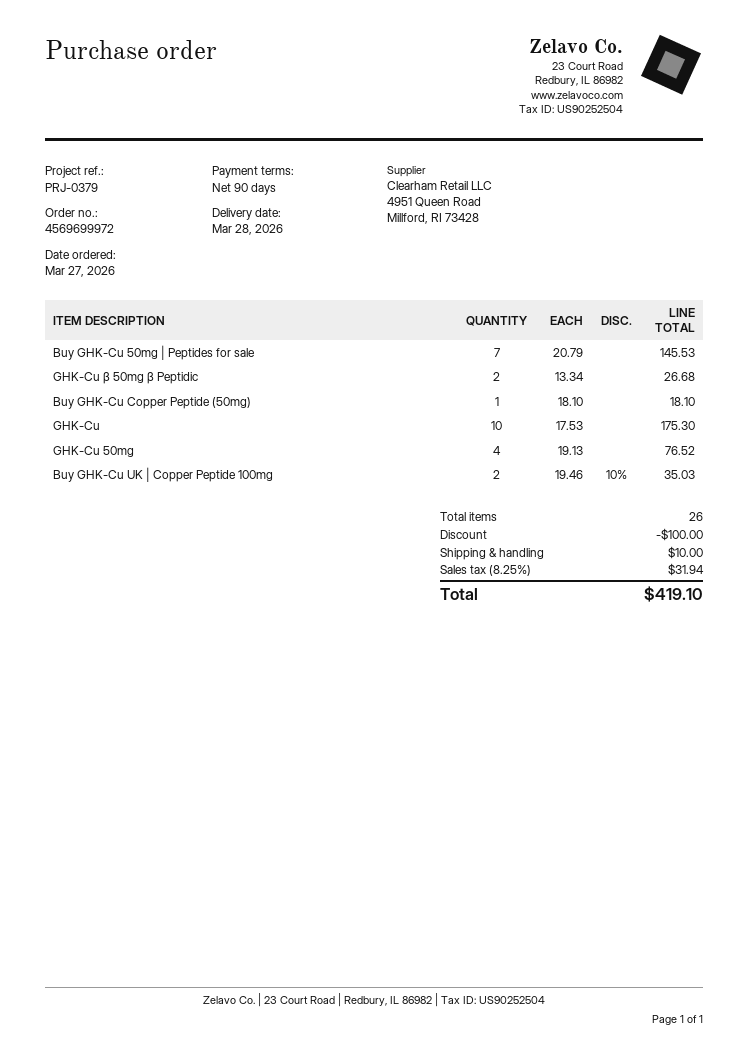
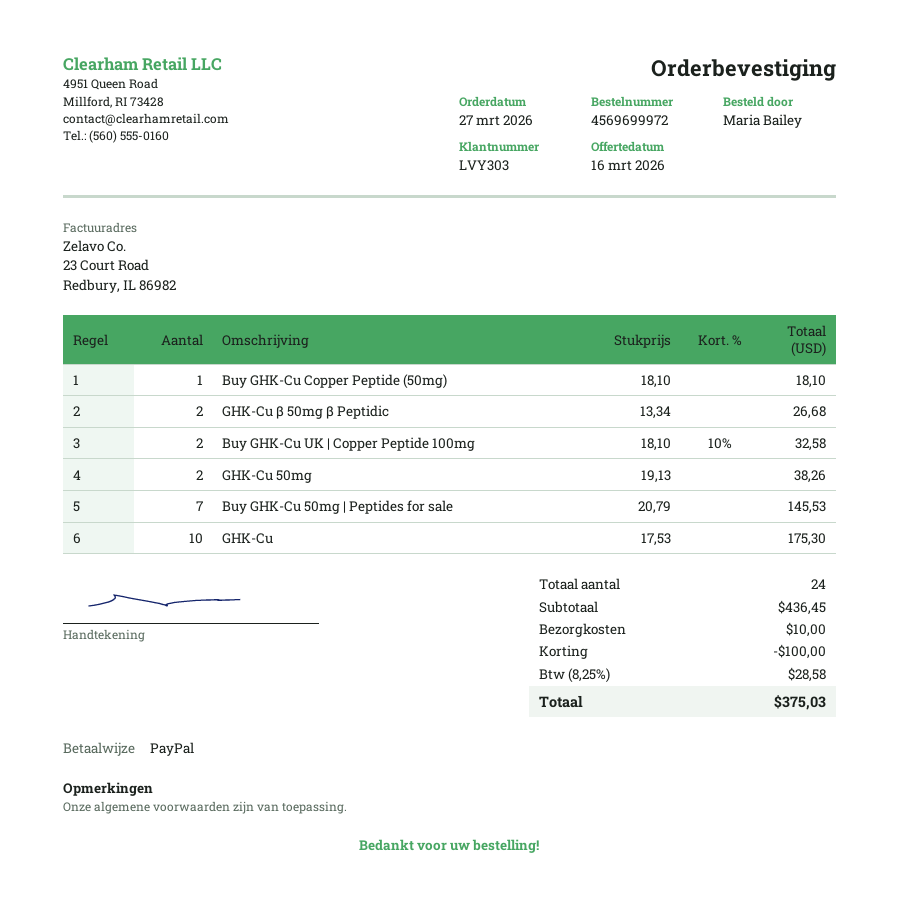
GHK-Cu 50mg: 4 x 19.13 = 76.52 -> 2 x 19.13 = 38.26
Buy GHK-Cu UK | Copper Peptide 100mg: 2 x 19.46 - 10% = 35.03 -> 2 x 18.10 - 10% = 32.58
total quantity: 26 -> 24
tax: 8.25% = 31.94 -> 8.25% = 28.58
total: 419.10 -> 375.03

